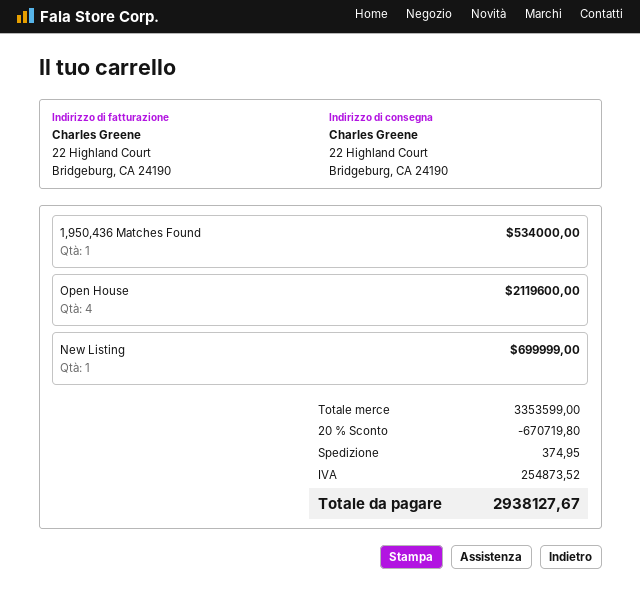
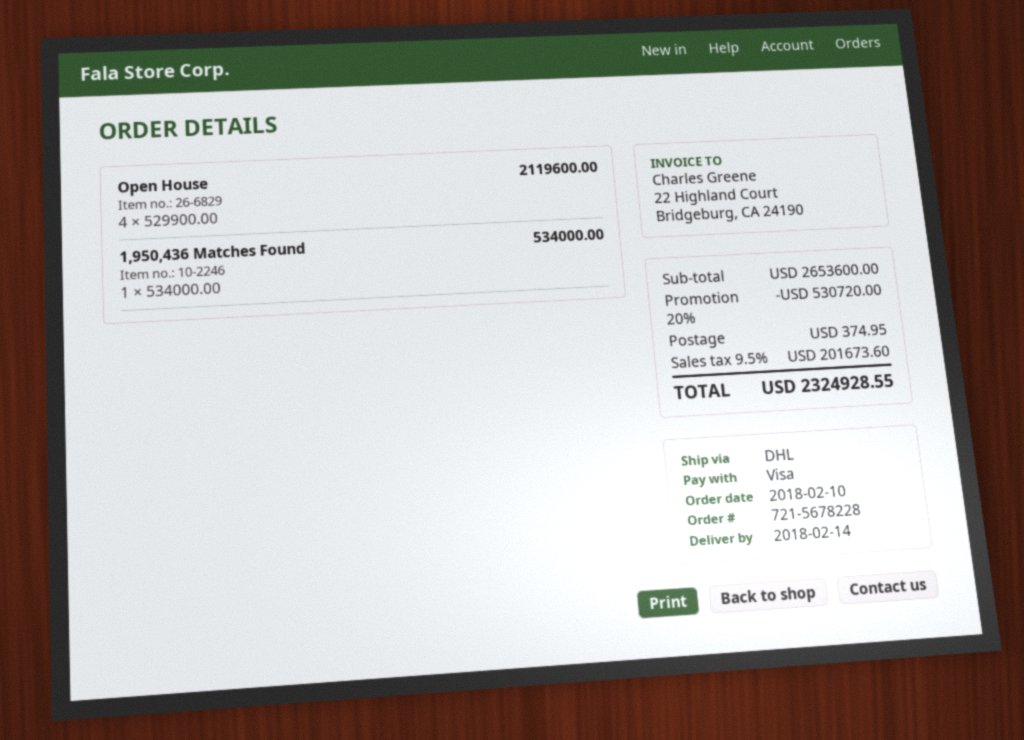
New Listing: 1 for 699999.00 -> none
subtotal: 3353599.00 -> 2653600.00
discount: 20% = 670719.80 -> 20% = 530720.00
tax: 254873.52 -> 201673.60
total: 2938127.67 -> 2324928.55

